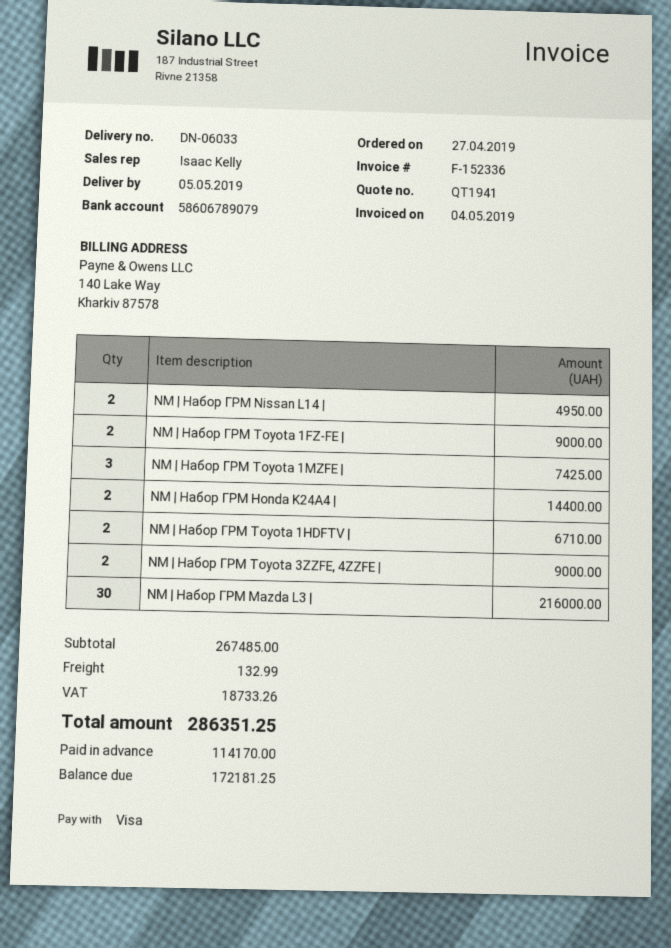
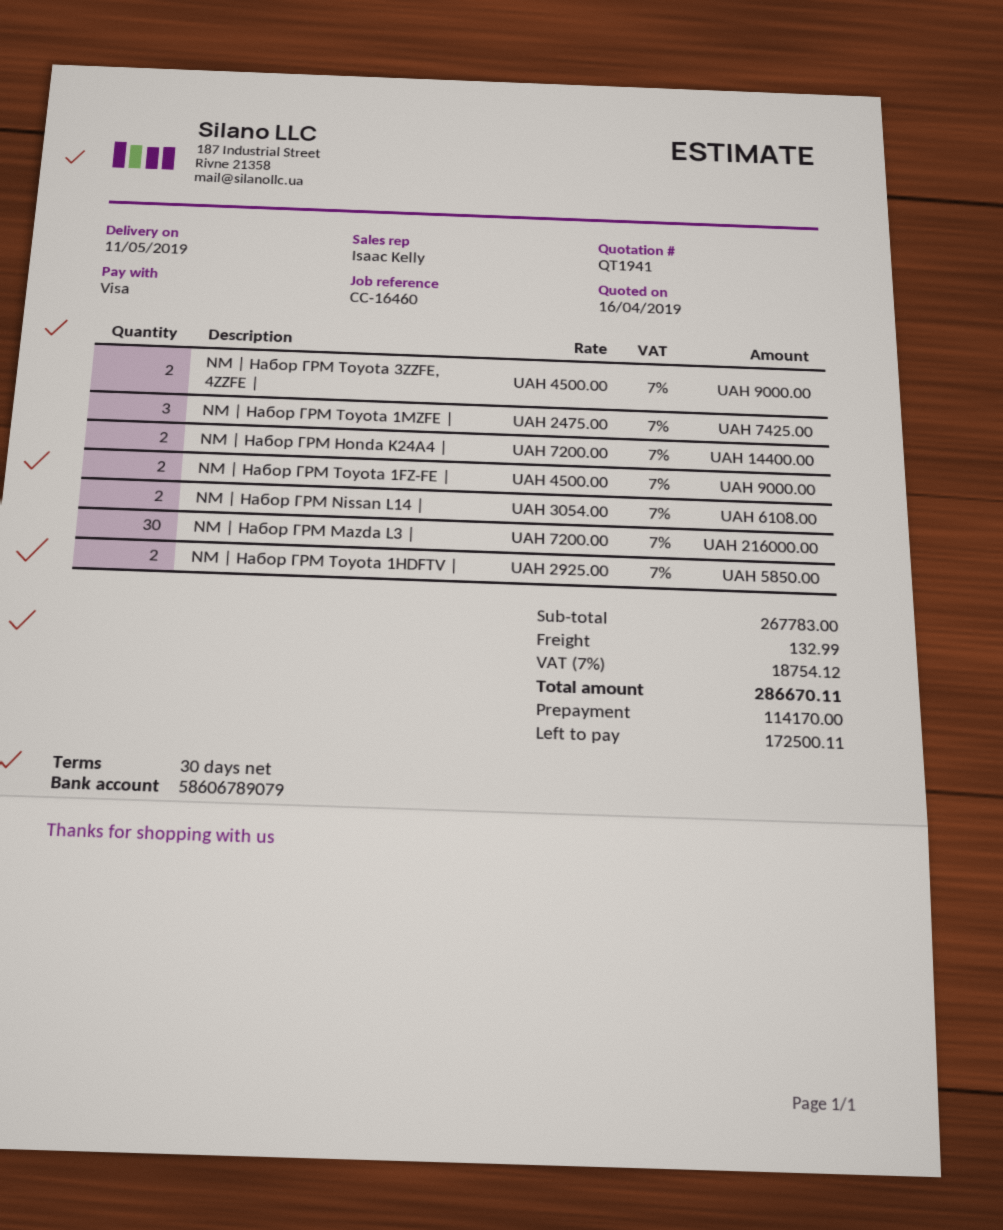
delivery date: 2019-05-05 -> 2019-05-11
NM | Набор ГРМ Nissan L14 |: 2 for 4950.00 -> 2 for 6108.00
NM | Набор ГРМ Toyota 1HDFTV |: 2 for 6710.00 -> 2 for 5850.00
subtotal: 267485.00 -> 267783.00
tax: 18733.26 -> 18754.12
total: 286351.25 -> 286670.11
balance: 172181.25 -> 172500.11

